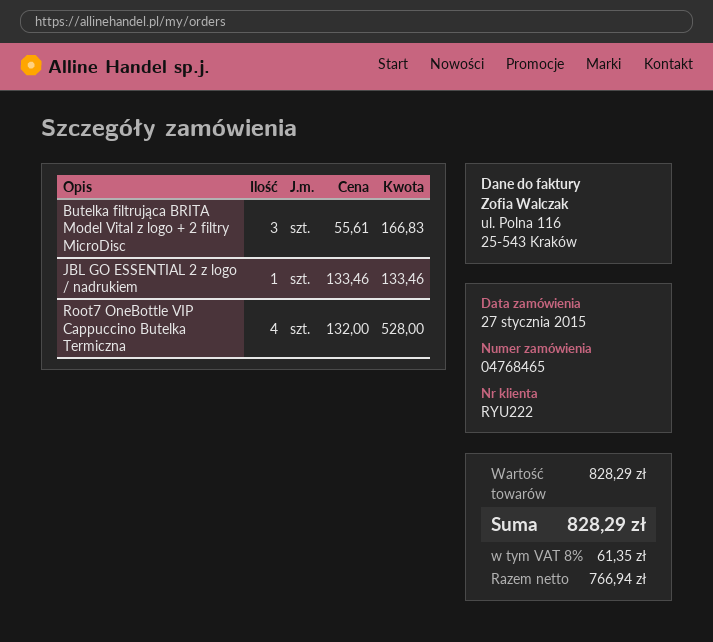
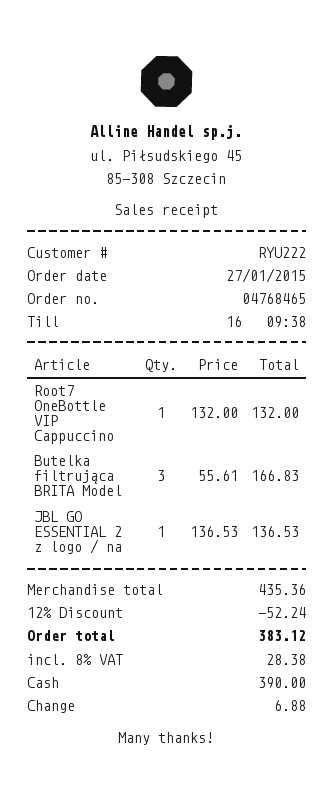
JBL GO ESSENTIAL 2 z logo / nadrukiem: 1 x 133.46 = 133.46 -> 1 x 136.53 = 136.53
Root7 OneBottle VIP Cappuccino Butelka Termiczna: 4 x 132.00 = 528.00 -> 1 x 132.00 = 132.00
subtotal: 828.29 -> 435.36
discount: none -> 12% = 52.24
tax: 8% = 61.35 -> 8% = 28.38
total: 828.29 -> 383.12

